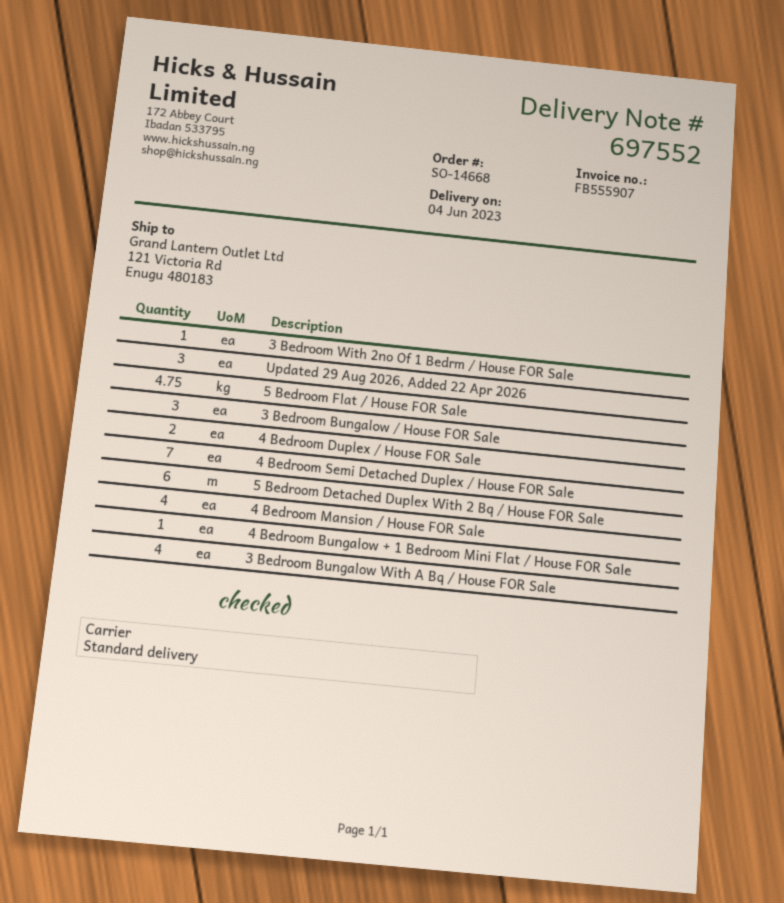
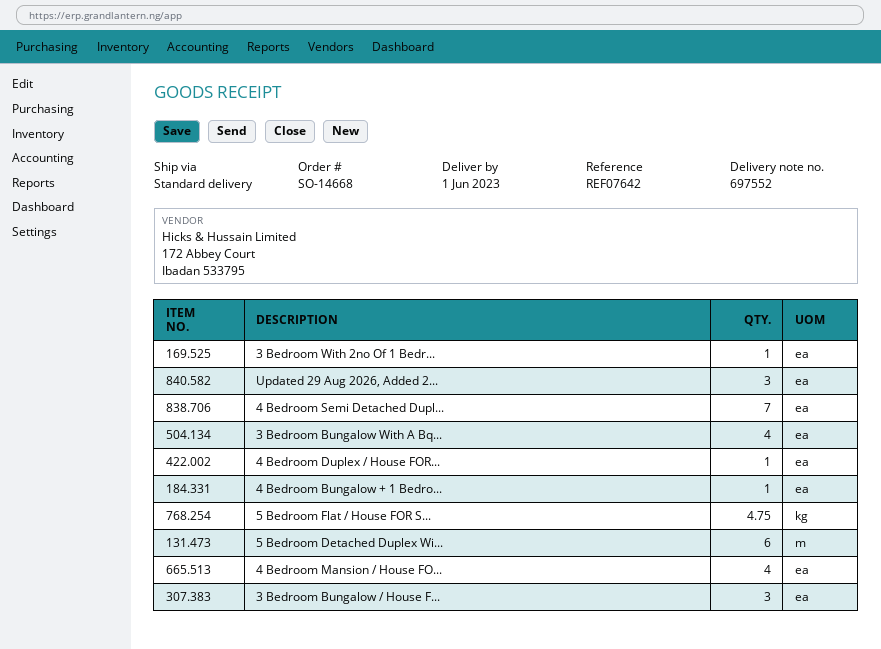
delivery date: 2023-06-04 -> 2023-06-01
4 Bedroom Duplex / House FOR Sale: 2 -> 1

